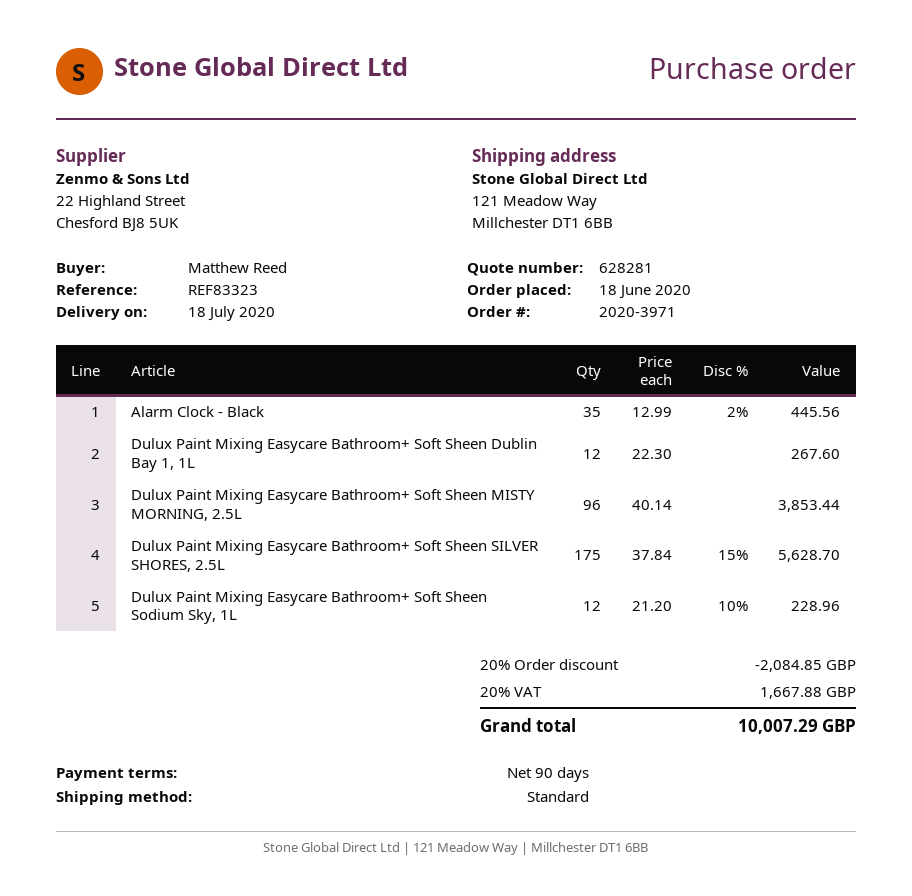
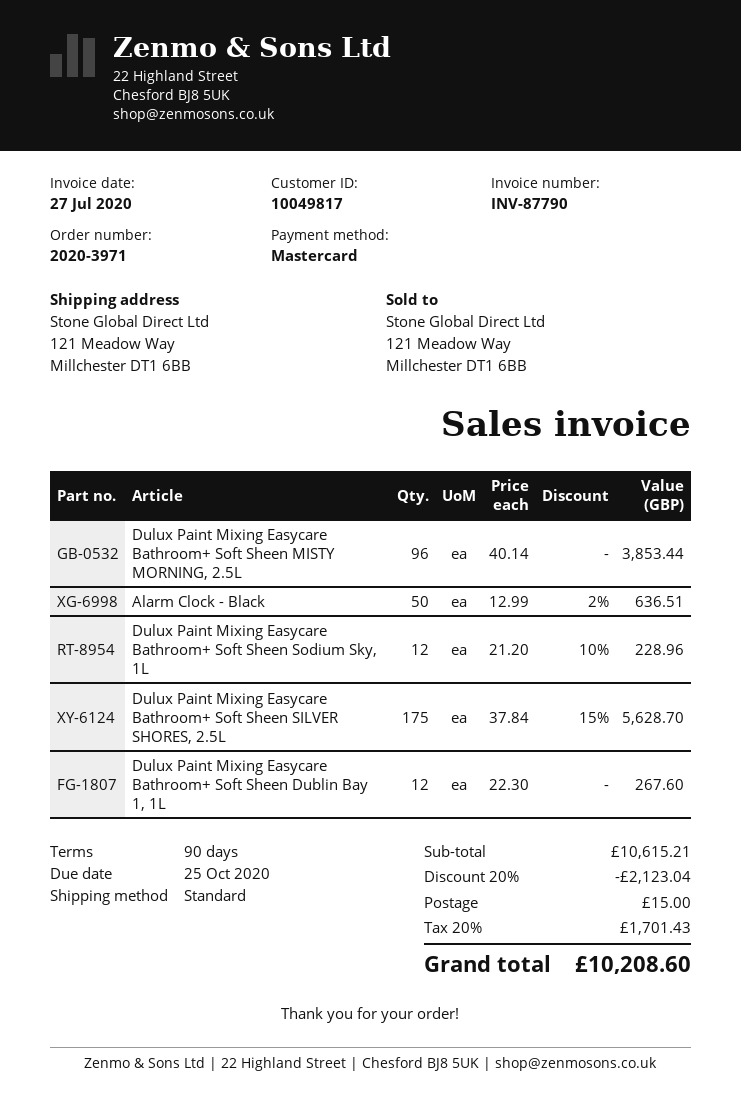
Alarm Clock - Black: 35 x 12.99 - 2% = 445.56 -> 50 x 12.99 - 2% = 636.51
discount: 20% = 2084.85 -> 20% = 2123.04
shipping: none -> 15.00
tax: 20% = 1667.88 -> 20% = 1701.43
total: 10007.29 -> 10208.60

